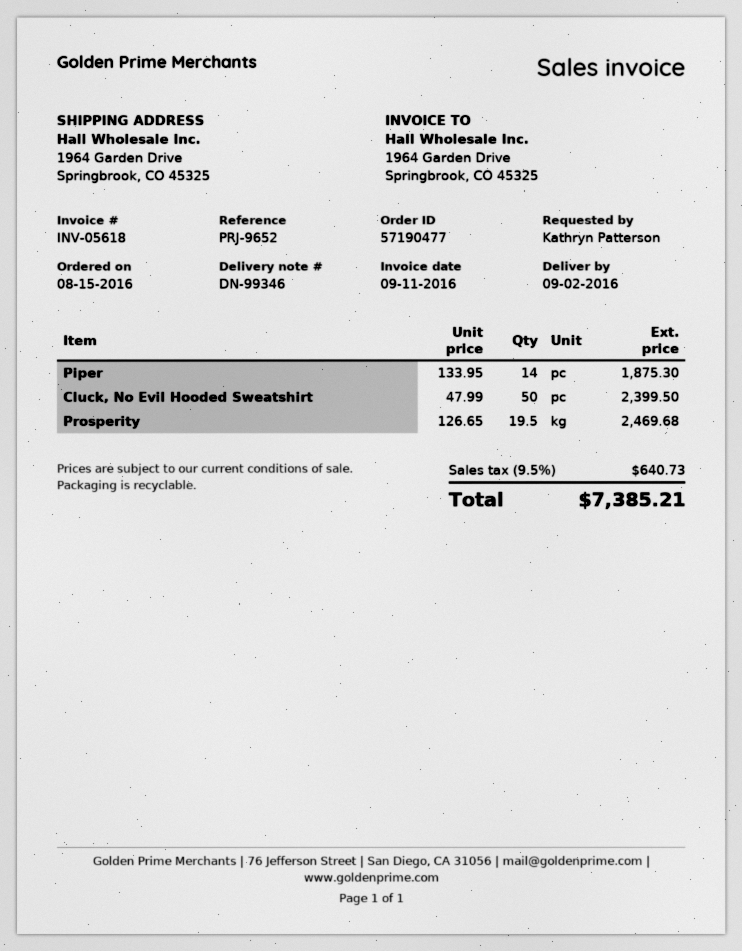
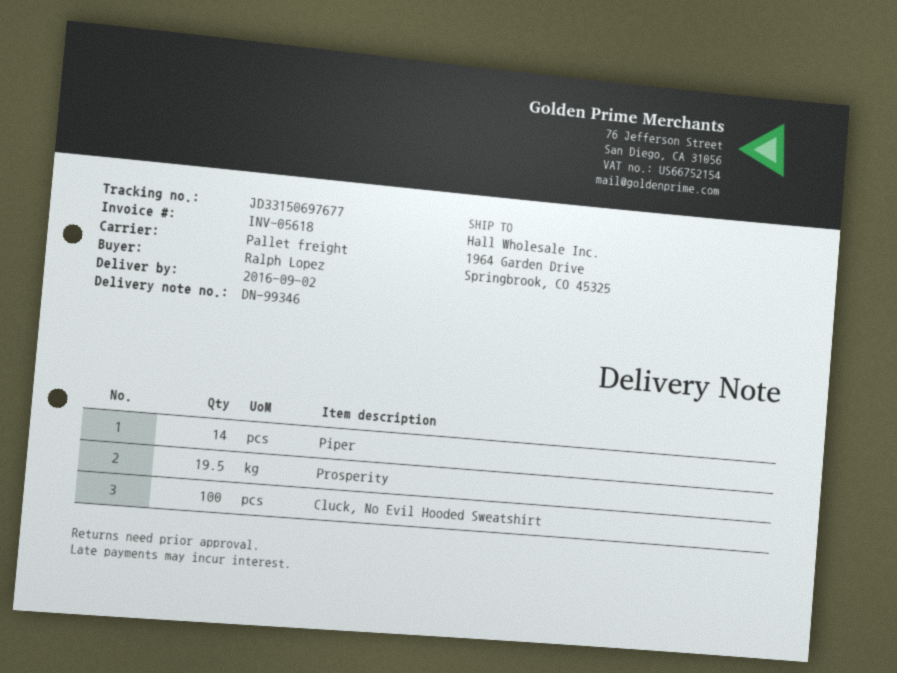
ordered by: Kathryn Patterson -> Ralph Lopez
Cluck, No Evil Hooded Sweatshirt: 50 -> 100

